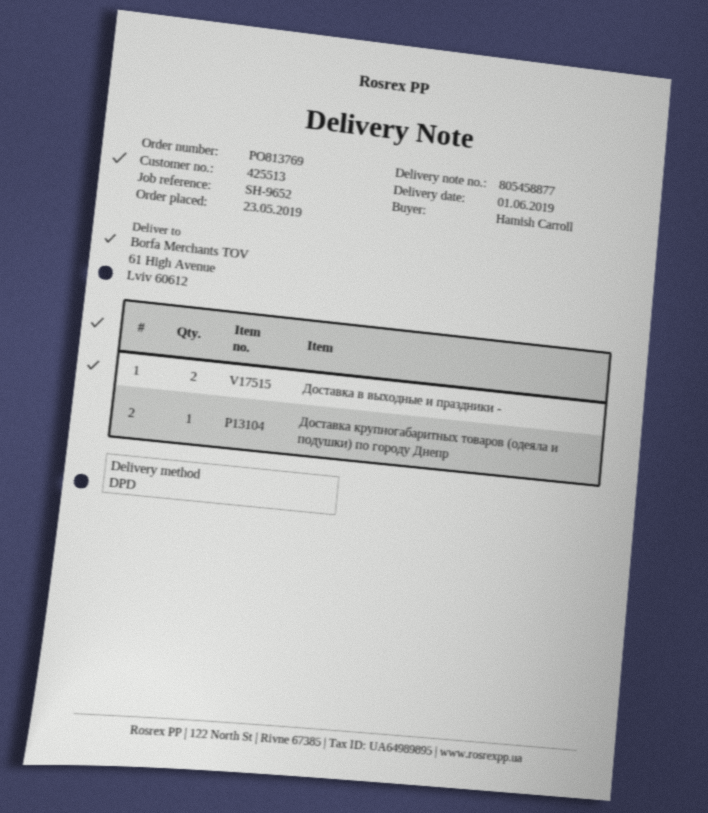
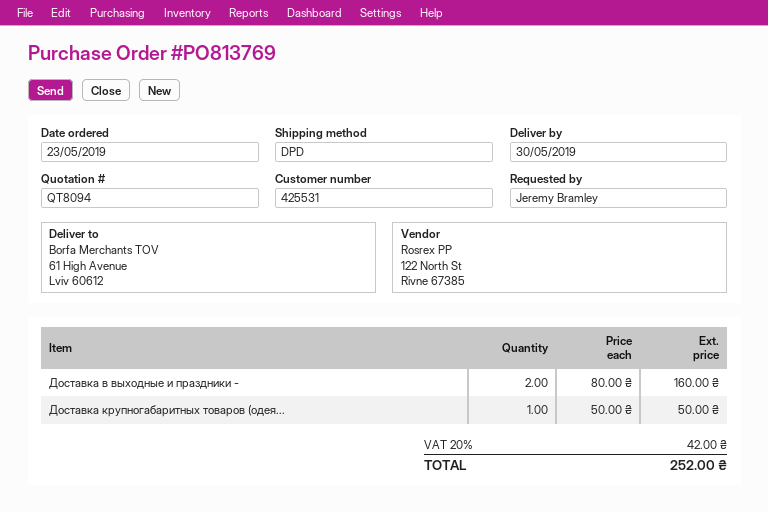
delivery date: 2019-06-01 -> 2019-05-30
customer number: 425513 -> 425531
ordered by: Hamish Carroll -> Jeremy Bramley

